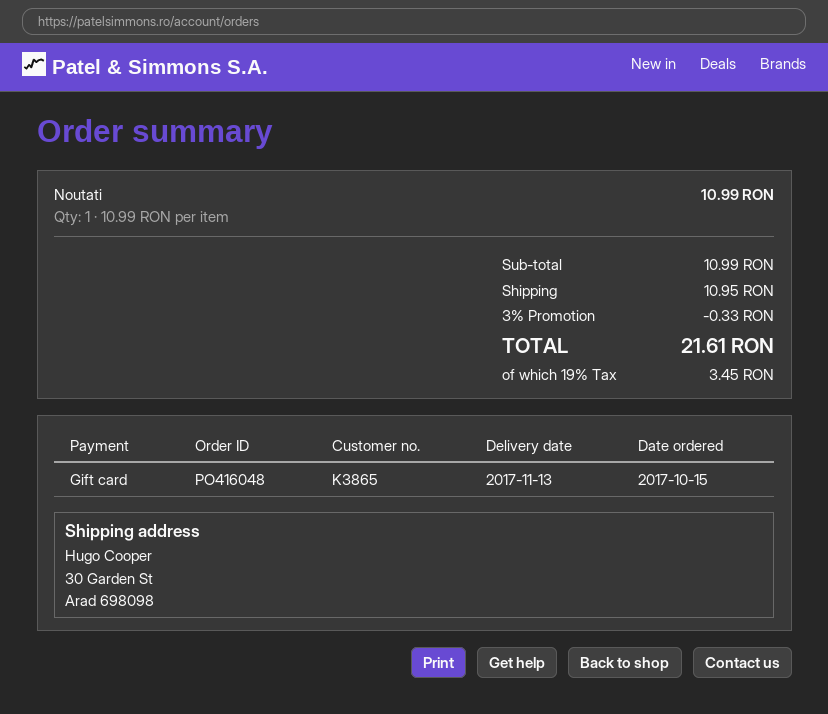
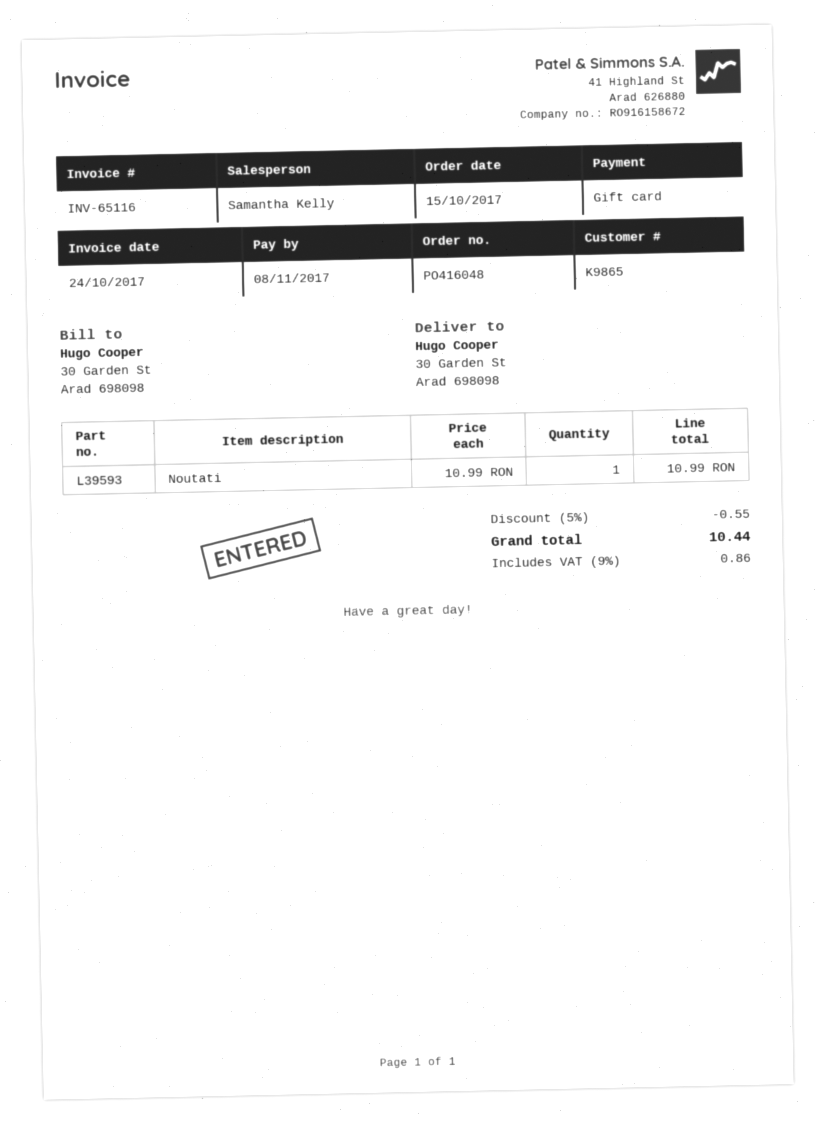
customer number: K3865 -> K9865
discount: 3% = 0.33 -> 5% = 0.55
shipping: 10.95 -> none
tax: 19% = 3.45 -> 9% = 0.86
total: 21.61 -> 10.44

